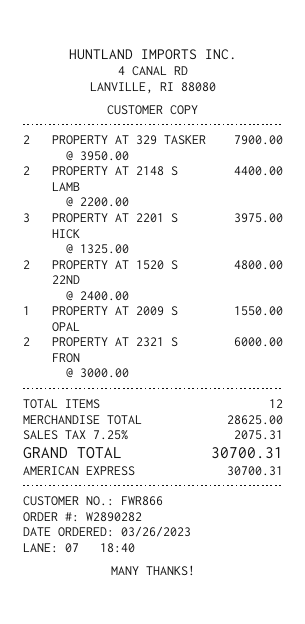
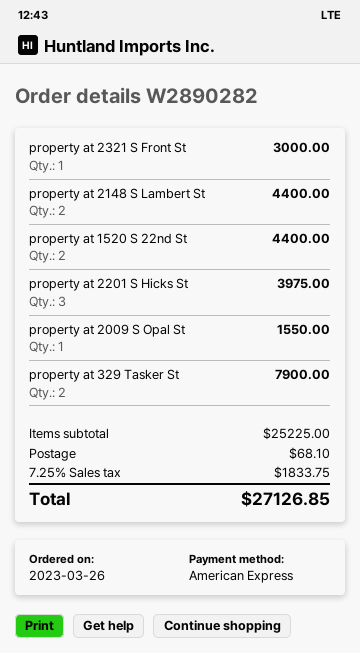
PROPERTY AT 1520 S 22ND: 2 for 4800.00 -> 2 for 4400.00
PROPERTY AT 2321 S FRON: 2 for 6000.00 -> 1 for 3000.00
subtotal: 28625.00 -> 25225.00
shipping: none -> 68.10
tax: 7.25% = 2075.31 -> 7.25% = 1833.75
total: 30700.31 -> 27126.85

